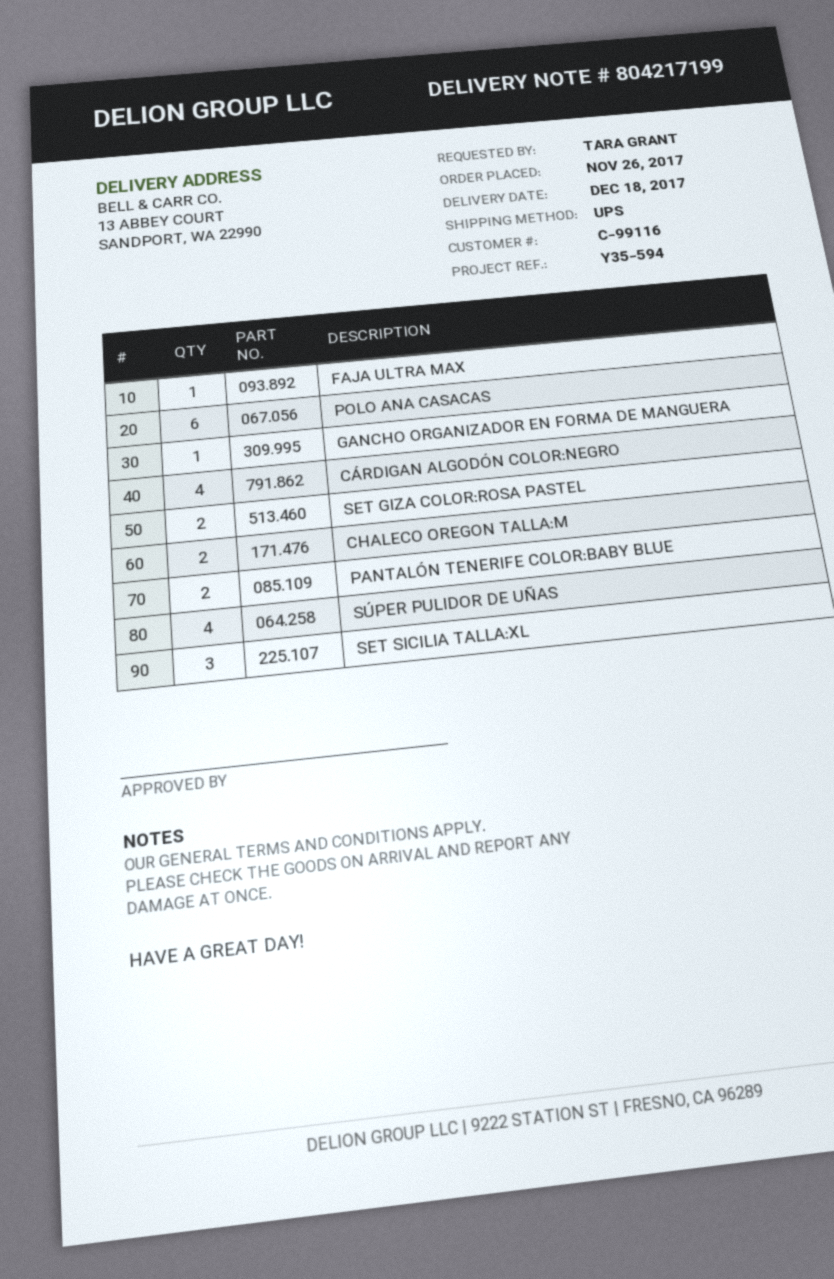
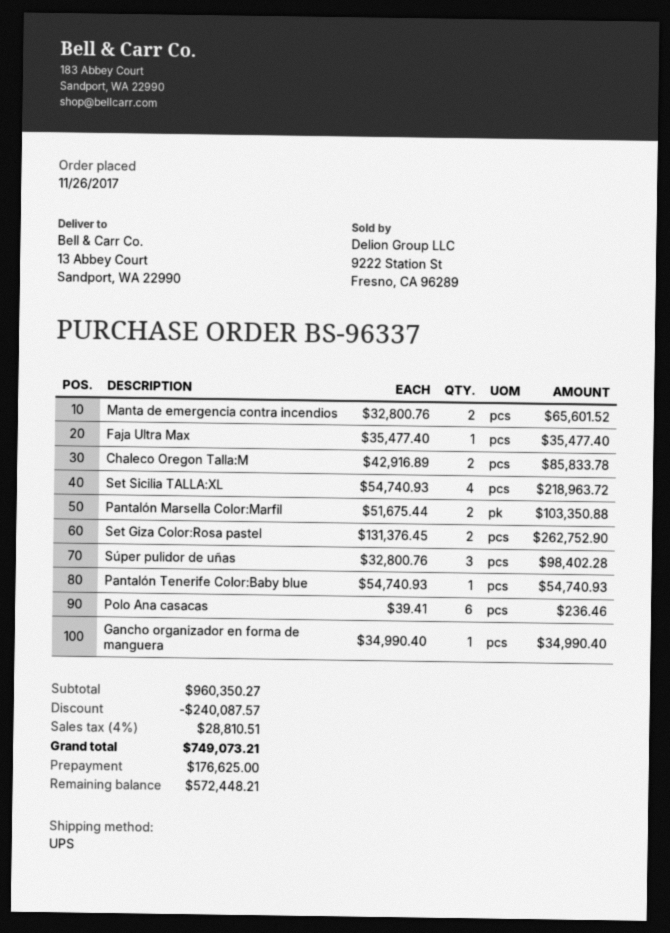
CÁRDIGAN ALGODÓN COLOR:NEGRO: 4 -> none
PANTALÓN TENERIFE COLOR:BABY BLUE: 2 -> 1
SÚPER PULIDOR DE UÑAS: 4 -> 3
SET SICILIA TALLA:XL: 3 -> 4
Manta de emergencia contra incendios: none -> 2
Pantalón Marsella Color:Marfil: none -> 2

